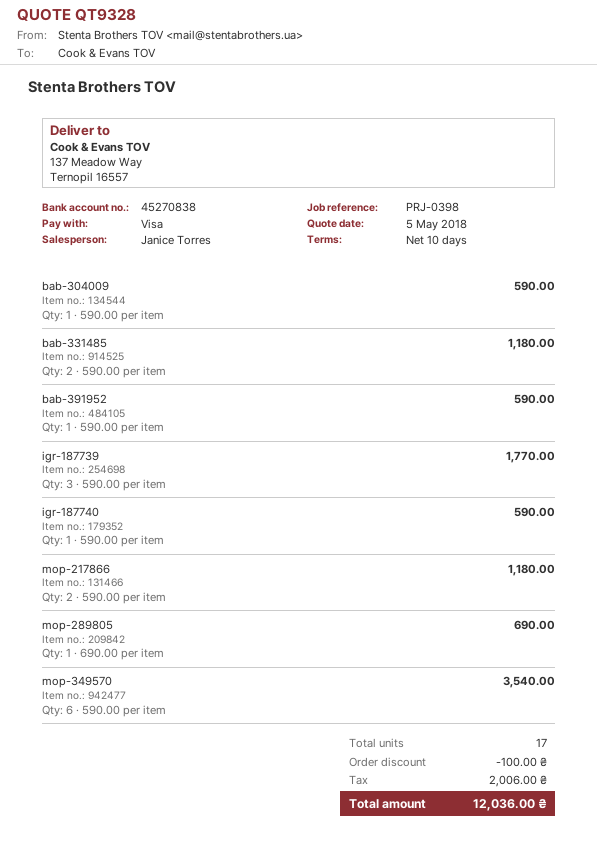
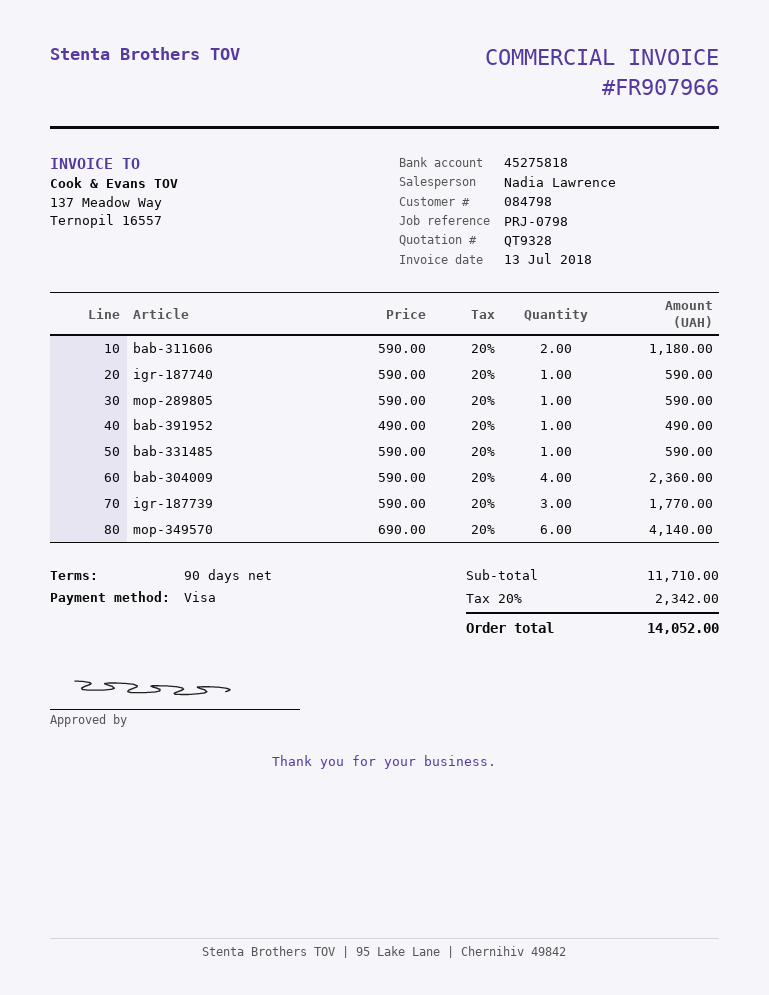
payment terms: 10 days -> 90 days
reference: PRJ-0398 -> PRJ-0798
sales rep: Janice Torres -> Nadia Lawrence
bank account: 45270838 -> 45275818
bab-304009: 1 x 590.00 = 590.00 -> 4 x 590.00 = 2360.00
bab-331485: 2 x 590.00 = 1180.00 -> 1 x 590.00 = 590.00
bab-391952: 1 x 590.00 = 590.00 -> 1 x 490.00 = 490.00
mop-217866: 2 x 590.00 = 1180.00 -> none
mop-289805: 1 x 690.00 = 690.00 -> 1 x 590.00 = 590.00
mop-349570: 6 x 590.00 = 3540.00 -> 6 x 690.00 = 4140.00
bab-311606: none -> 2 x 590.00 = 1180.00
discount: 100.00 -> none
tax: 2006.00 -> 2342.00
total: 12036.00 -> 14052.00

